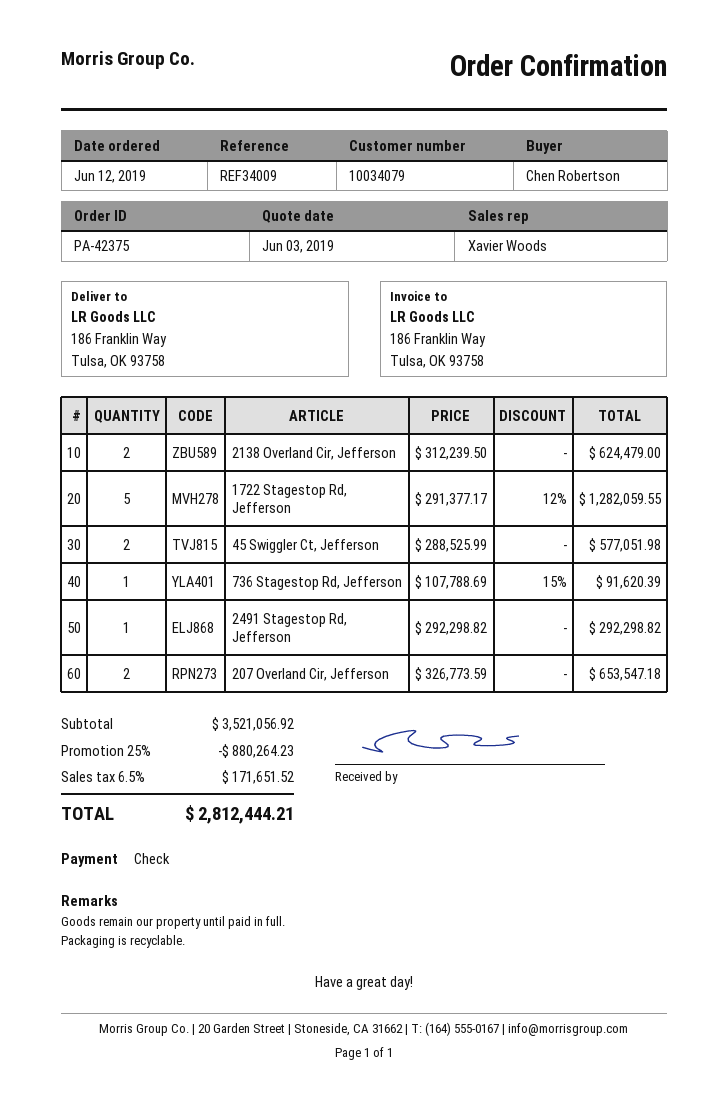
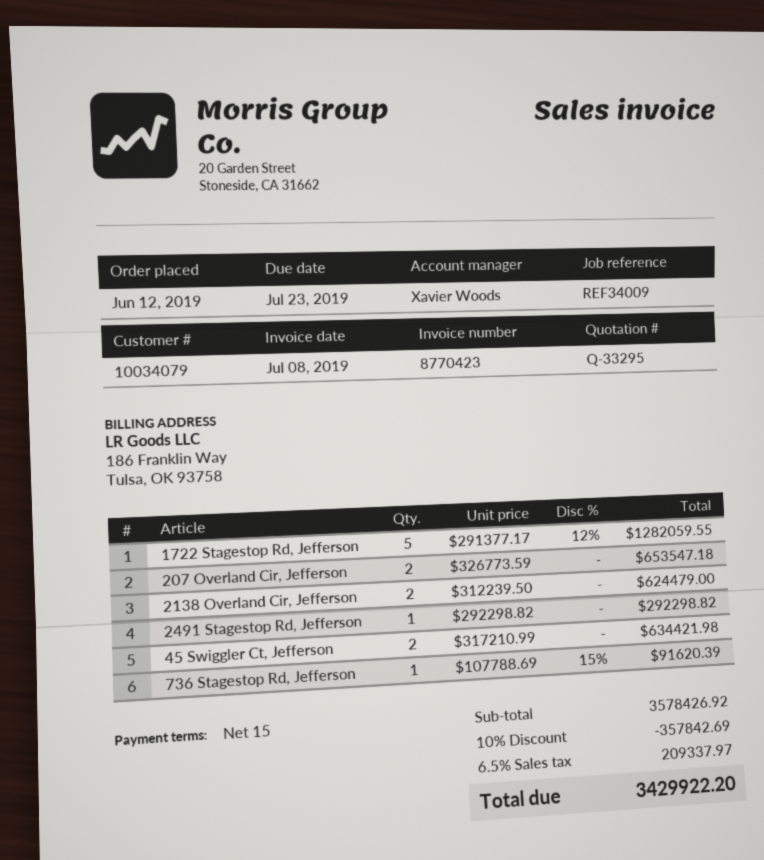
45 Swiggler Ct, Jefferson: 2 x 288525.99 = 577051.98 -> 2 x 317210.99 = 634421.98
subtotal: 3521056.92 -> 3578426.92
discount: 25% = 880264.23 -> 10% = 357842.69
tax: 6.5% = 171651.52 -> 6.5% = 209337.97
total: 2812444.21 -> 3429922.20

